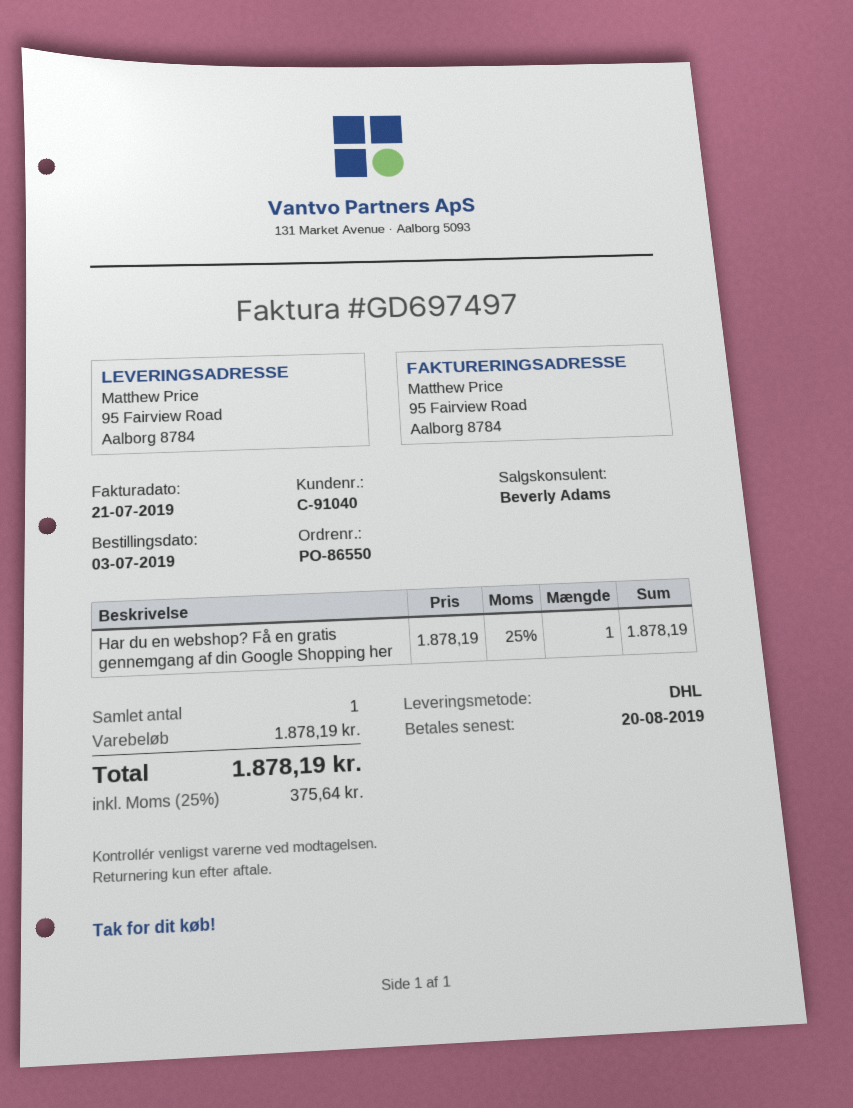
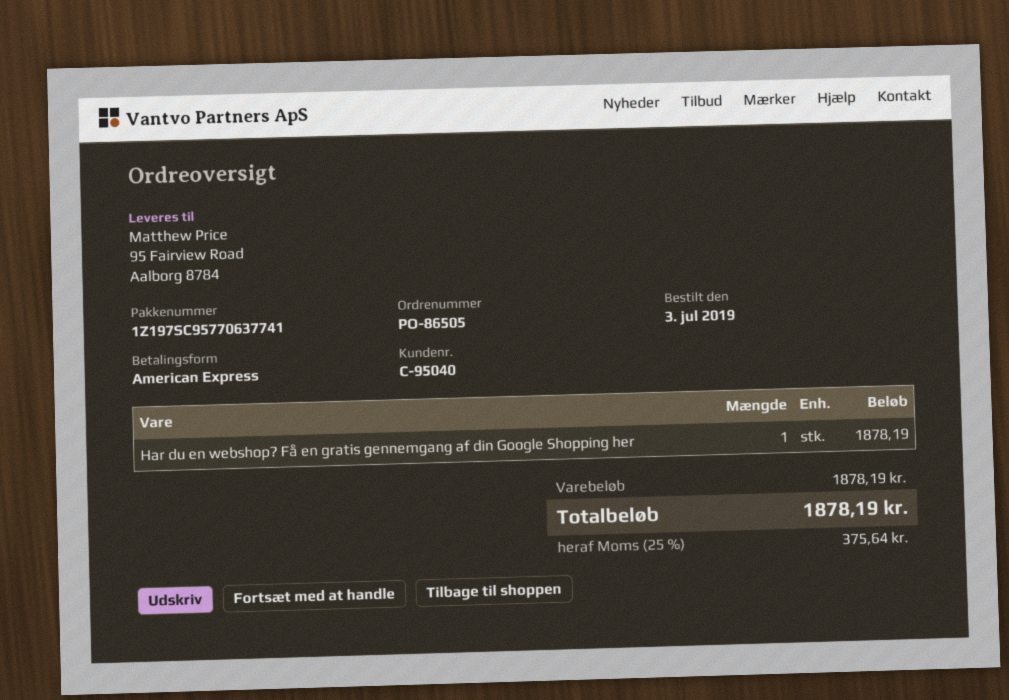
order number: PO-86550 -> PO-86505
customer number: C-91040 -> C-95040

